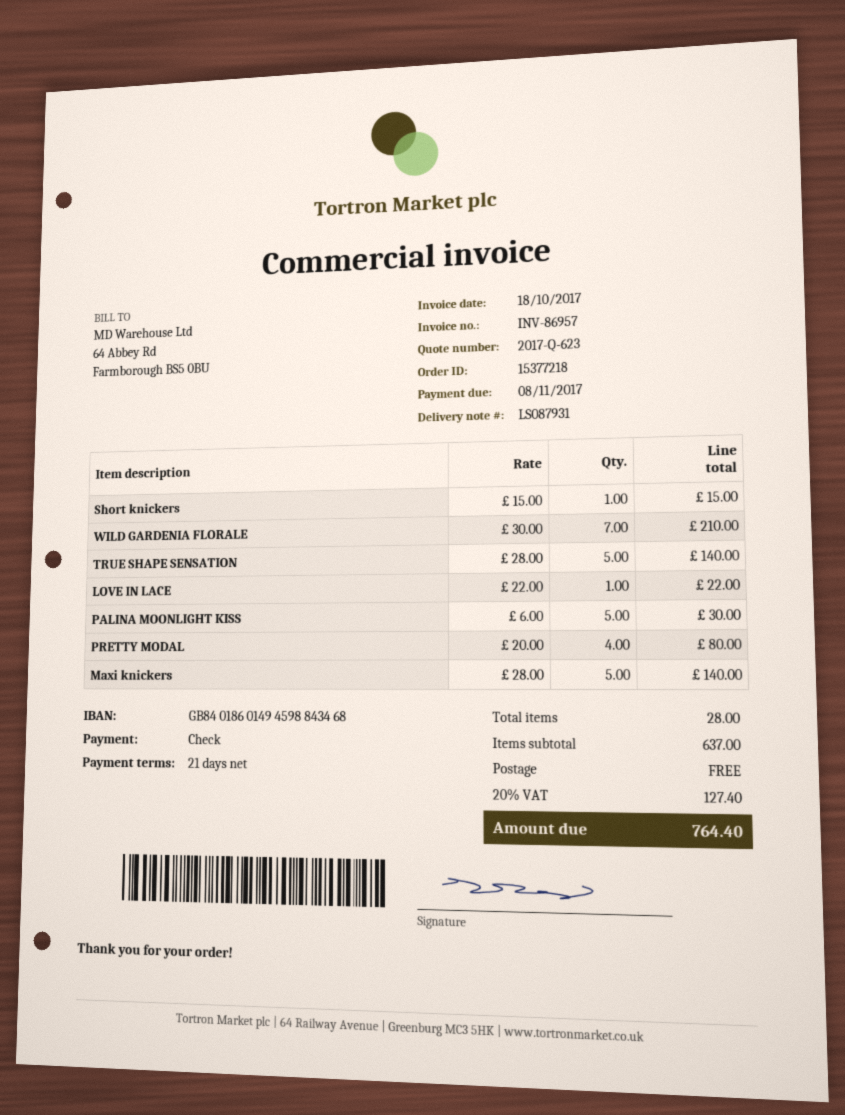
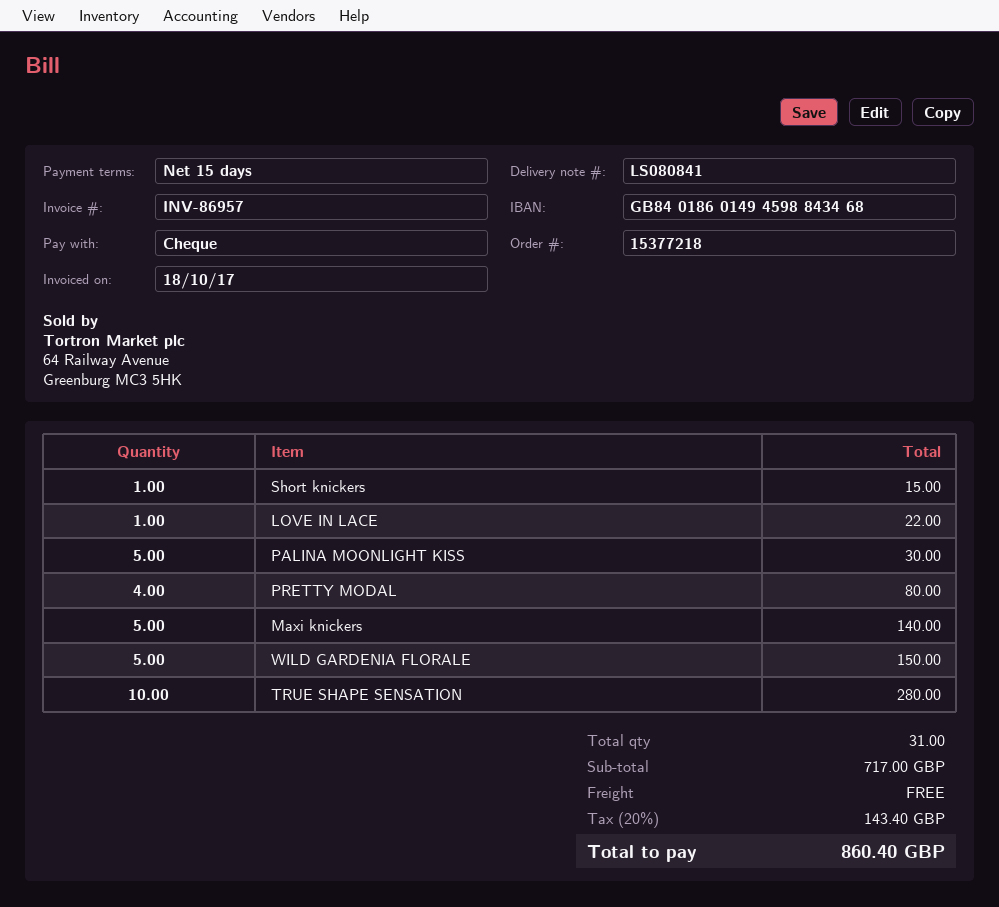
delivery note number: LS087931 -> LS080841
payment terms: 21 days -> 15 days
WILD GARDENIA FLORALE: 7 for 210.00 -> 5 for 150.00
TRUE SHAPE SENSATION: 5 for 140.00 -> 10 for 280.00
total quantity: 28 -> 31
subtotal: 637.00 -> 717.00
tax: 20% = 127.40 -> 20% = 143.40
total: 764.40 -> 860.40

